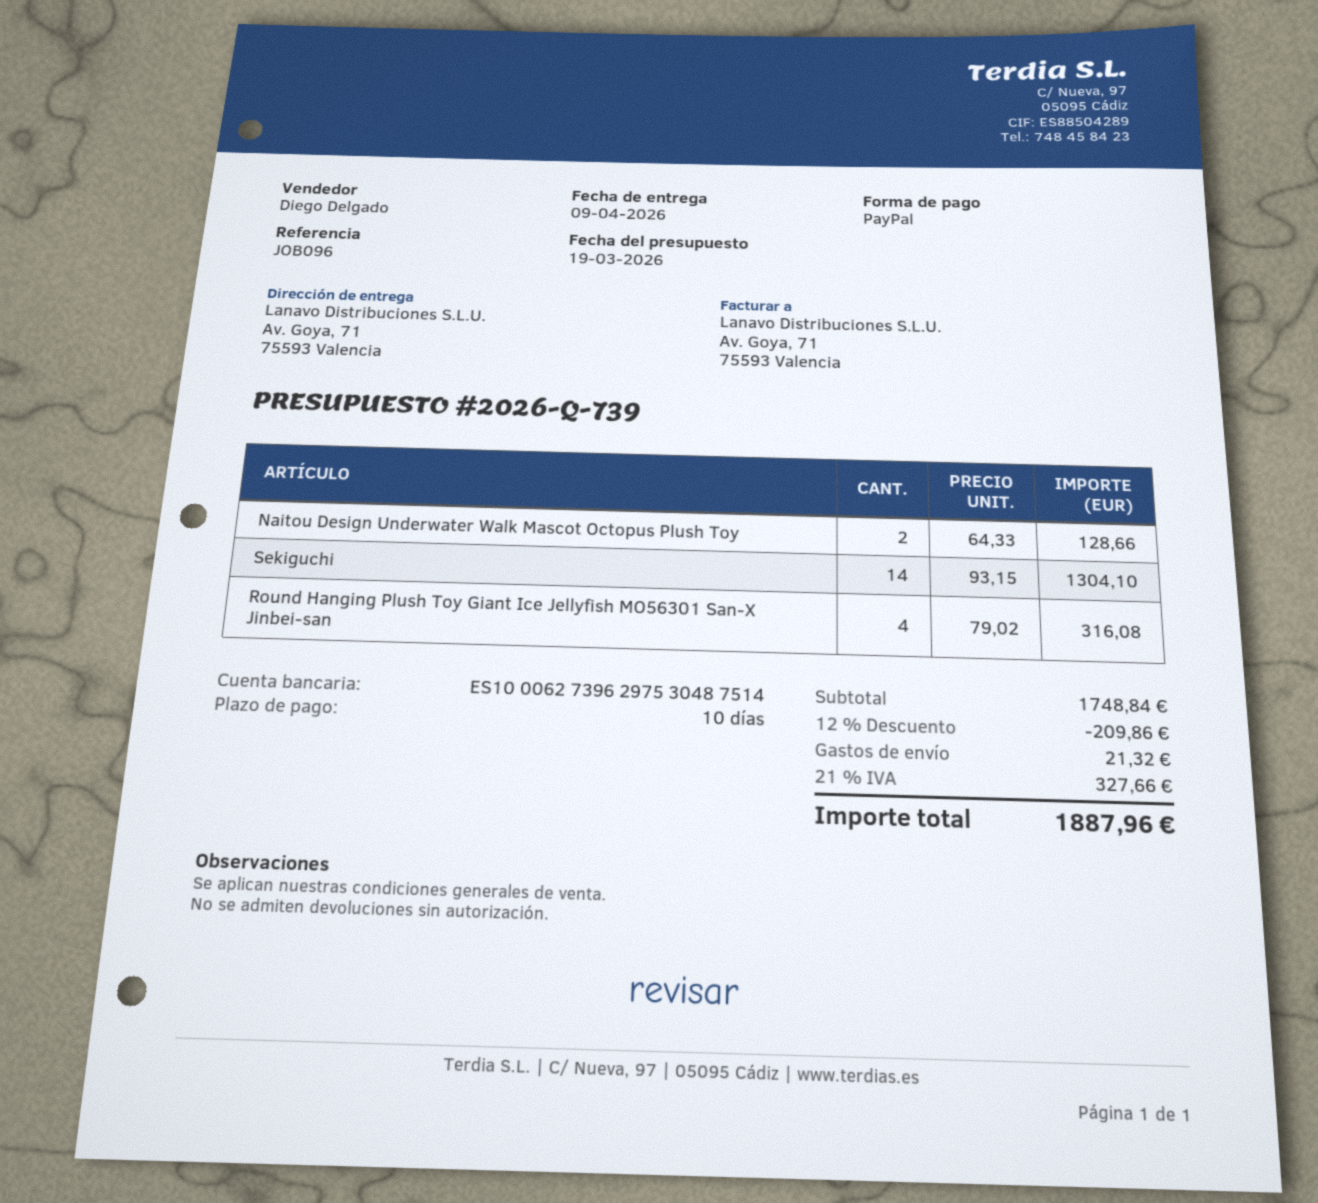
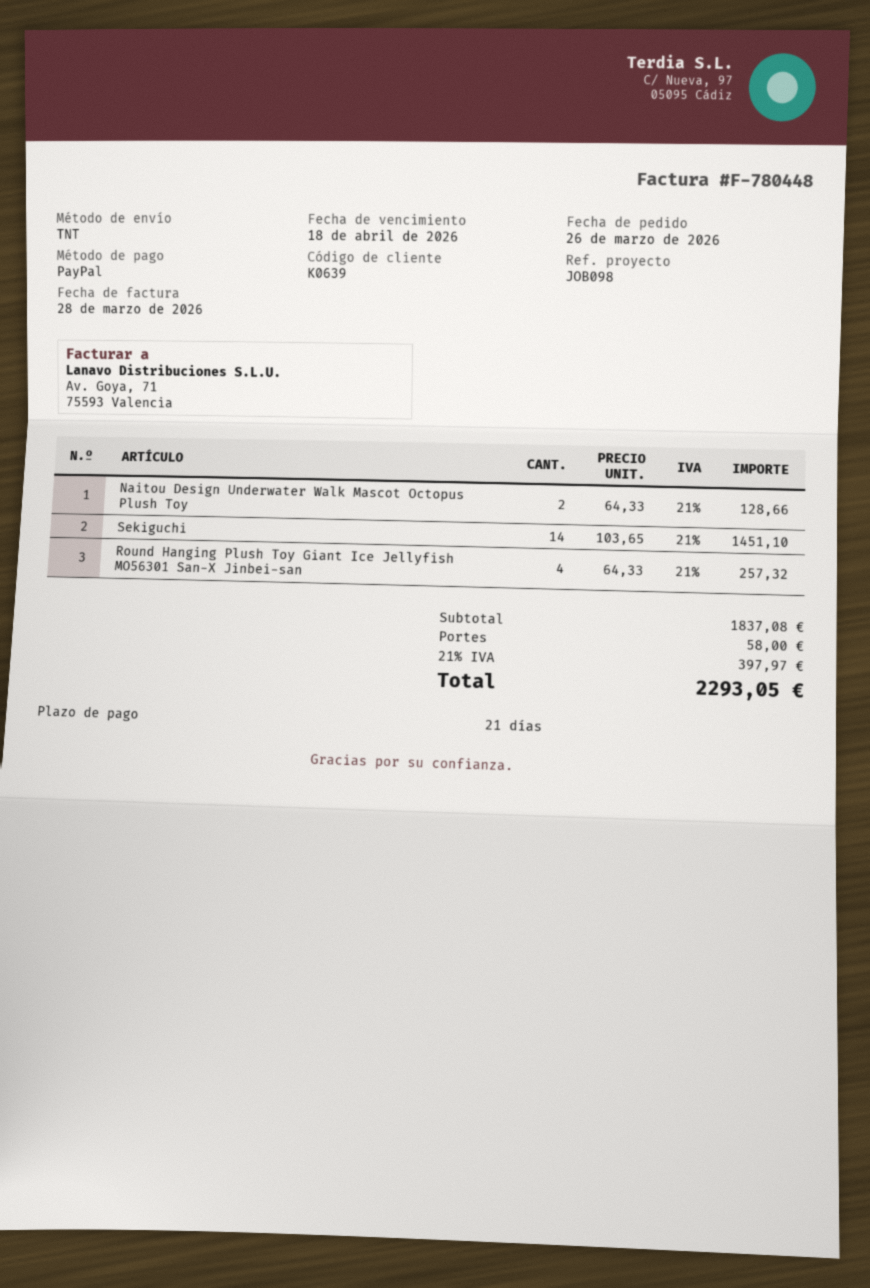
payment terms: 10 days -> 21 days
reference: JOB096 -> JOB098
Sekiguchi: 14 x 93.15 = 1304.10 -> 14 x 103.65 = 1451.10
Round Hanging Plush Toy Giant Ice Jellyfish MO56301 San-X Jinbei-san: 4 x 79.02 = 316.08 -> 4 x 64.33 = 257.32
subtotal: 1748.84 -> 1837.08
discount: 12% = 209.86 -> none
shipping: 21.32 -> 58.00
tax: 21% = 327.66 -> 21% = 397.97
total: 1887.96 -> 2293.05

